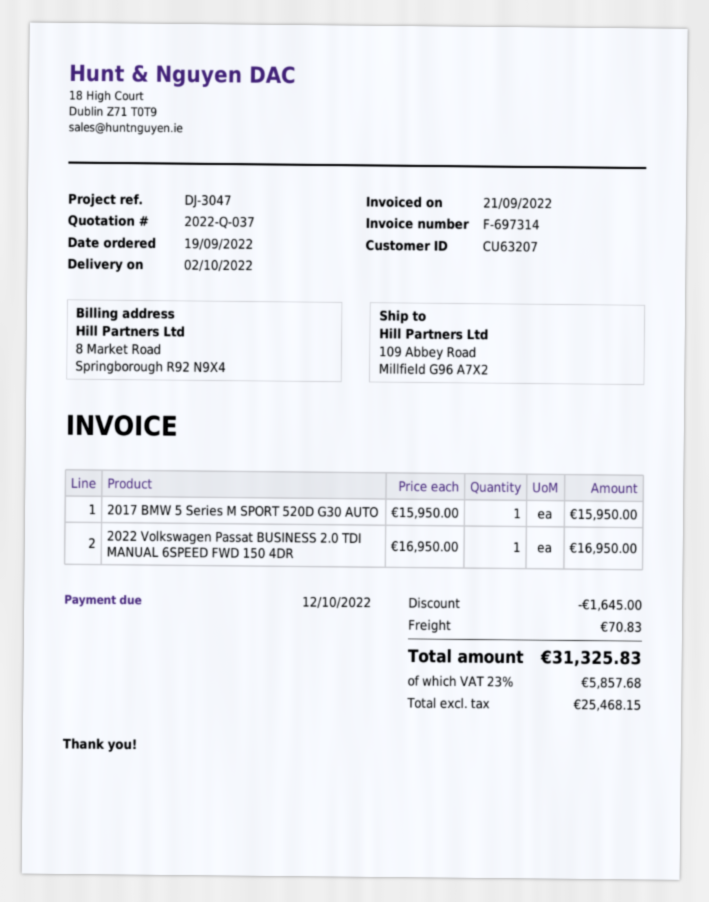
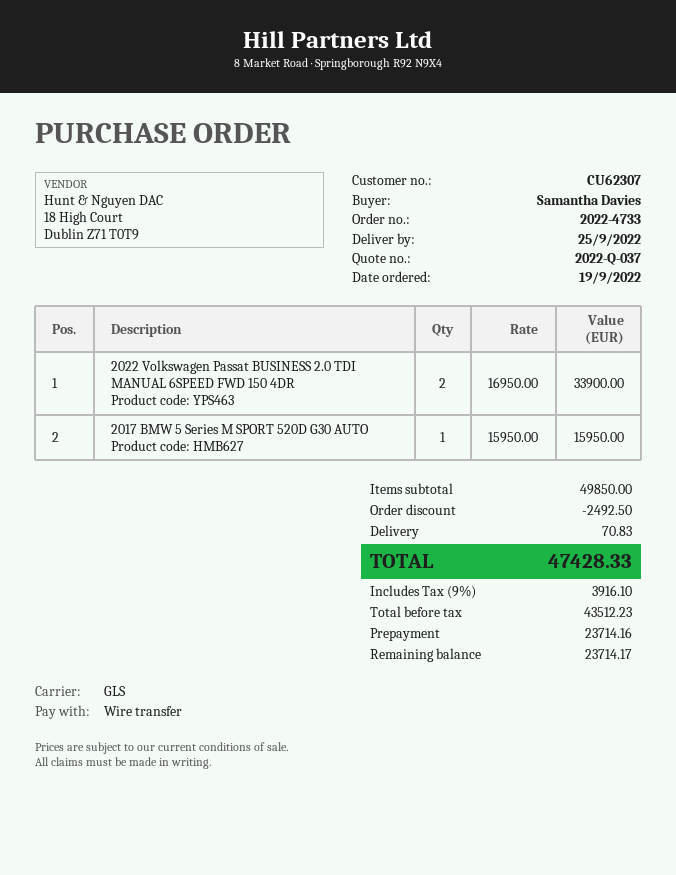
delivery date: 2022-10-02 -> 2022-09-25
customer number: CU63207 -> CU62307
2022 Volkswagen Passat BUSINESS 2.0 TDI MANUAL 6SPEED FWD 150 4DR: 1 x 16950.00 = 16950.00 -> 2 x 16950.00 = 33900.00
discount: 1645.00 -> 2492.50
net: 25468.15 -> 43512.23
tax: 23% = 5857.68 -> 9% = 3916.10
total: 31325.83 -> 47428.33

